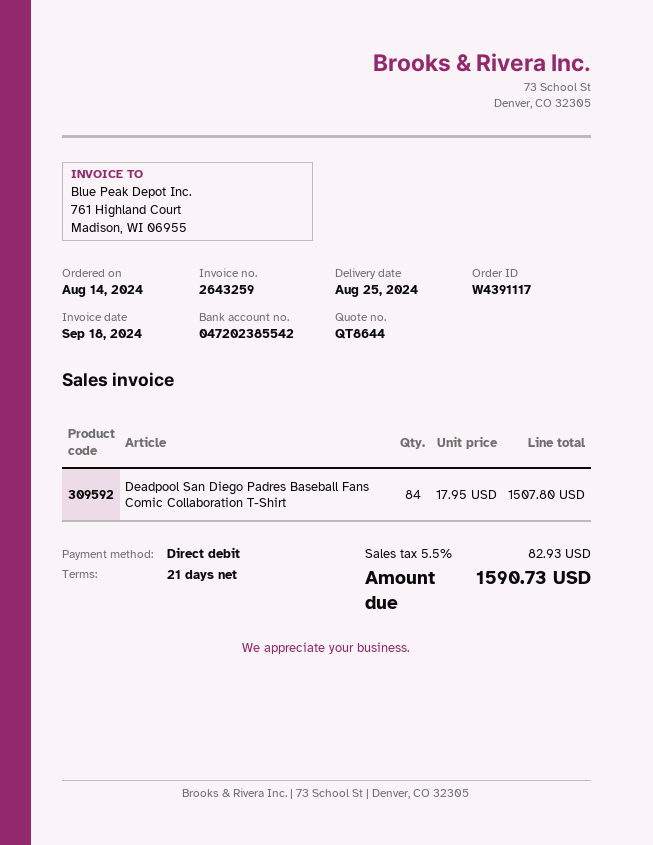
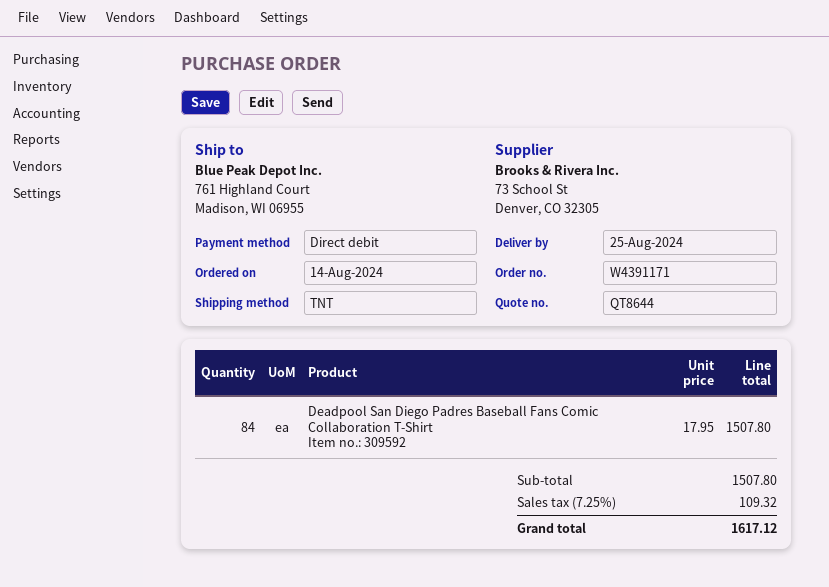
order number: W4391117 -> W4391171
tax: 5.5% = 82.93 -> 7.25% = 109.32
total: 1590.73 -> 1617.12

